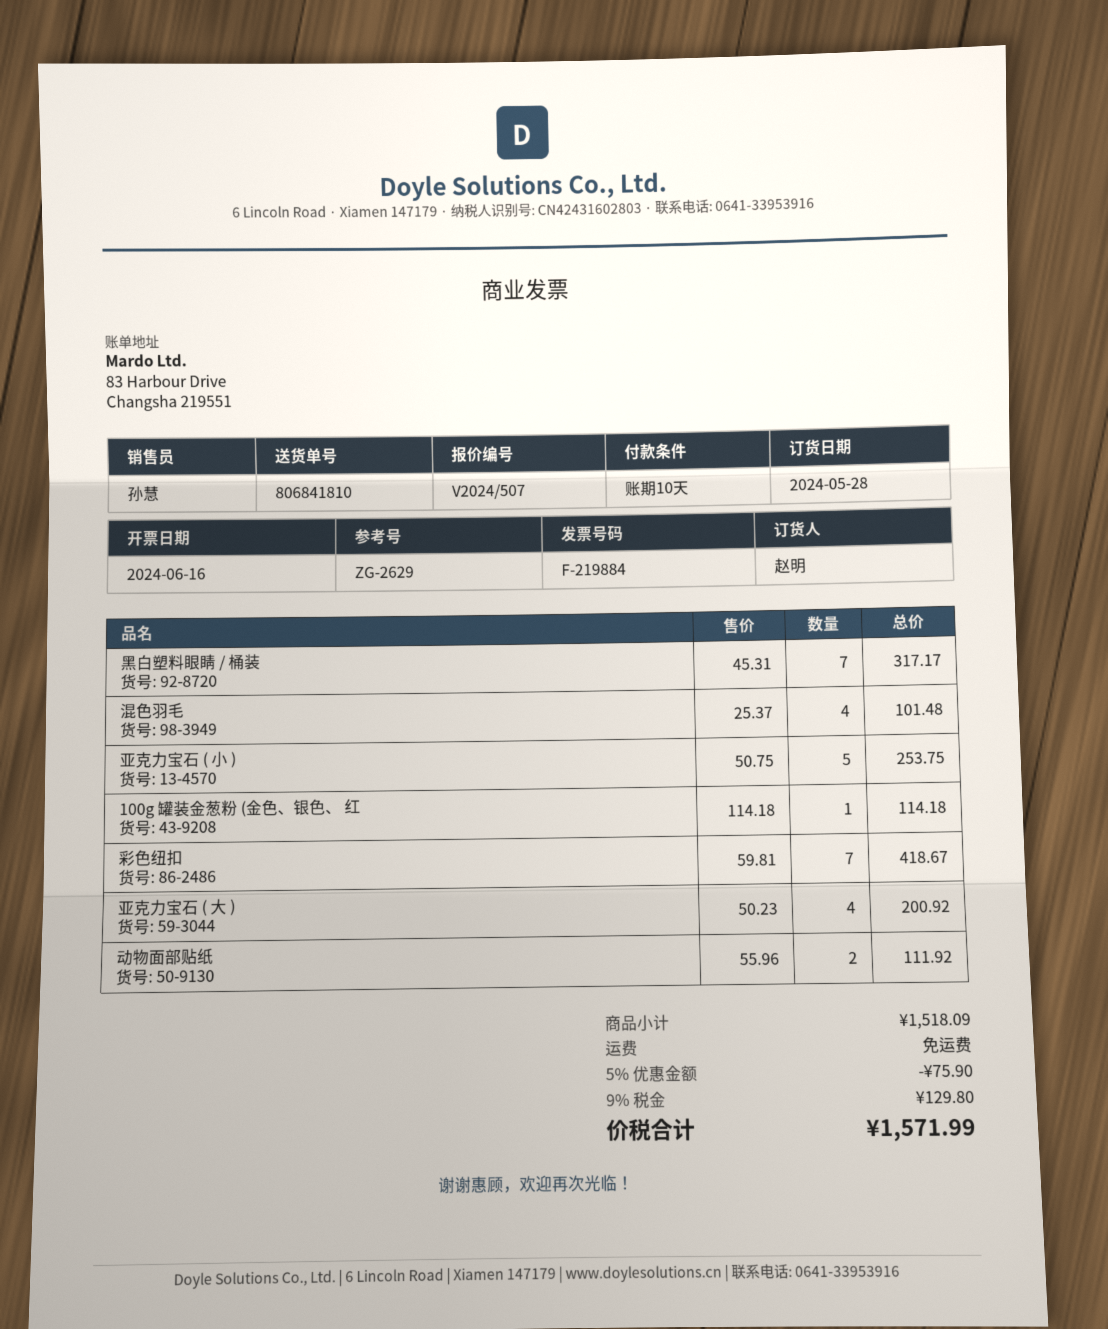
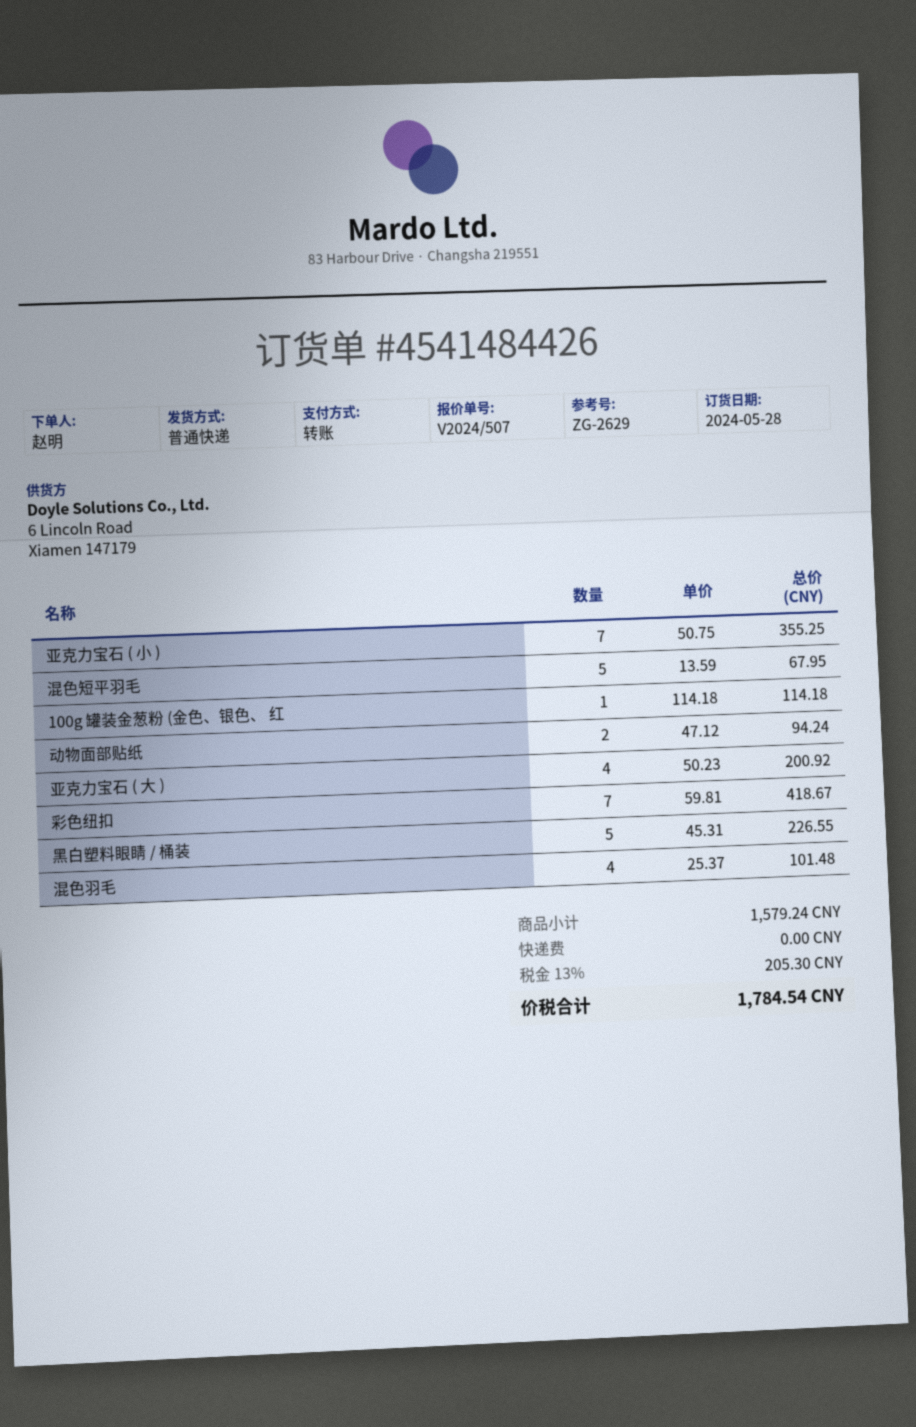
黑白塑料眼睛 / 桶装: 7 x 45.31 = 317.17 -> 5 x 45.31 = 226.55
亚克力宝石 ( 小 ): 5 x 50.75 = 253.75 -> 7 x 50.75 = 355.25
动物面部贴纸: 2 x 55.96 = 111.92 -> 2 x 47.12 = 94.24
混色短平羽毛: none -> 5 x 13.59 = 67.95
subtotal: 1518.09 -> 1579.24
discount: 5% = 75.90 -> none
tax: 9% = 129.80 -> 13% = 205.30
total: 1571.99 -> 1784.54

